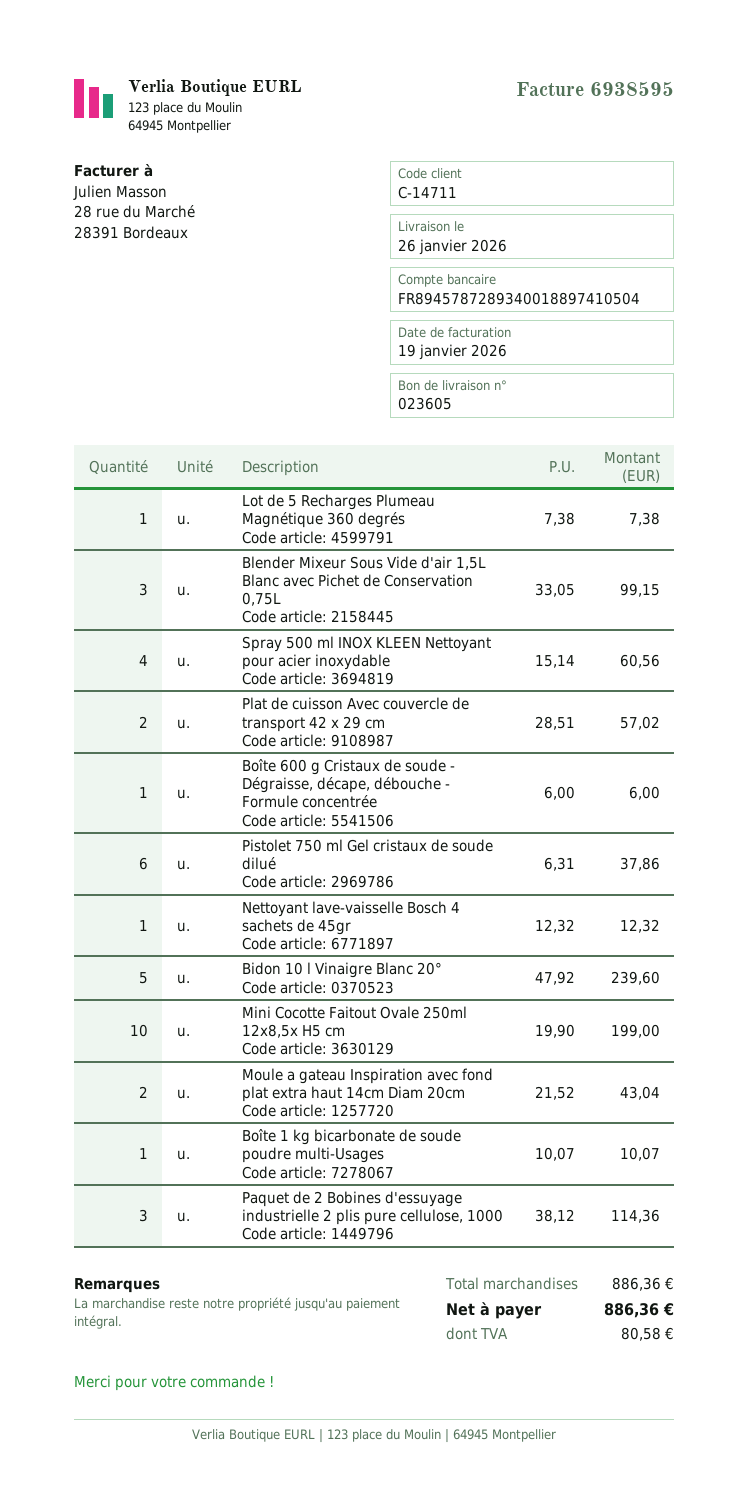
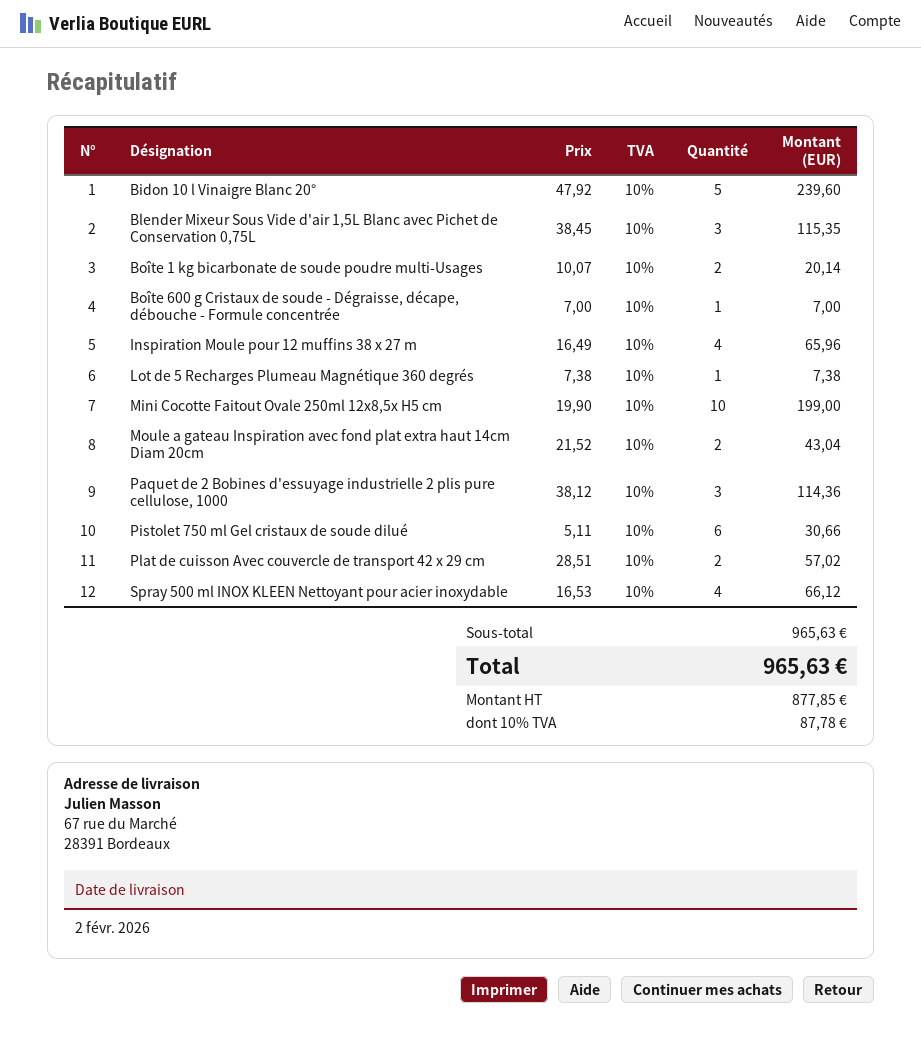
delivery date: 2026-01-26 -> 2026-02-02
Blender Mixeur Sous Vide d'air 1,5L Blanc avec Pichet de Conservation 0,75L: 3 x 33.05 = 99.15 -> 3 x 38.45 = 115.35
Spray 500 ml INOX KLEEN Nettoyant pour acier inoxydable: 4 x 15.14 = 60.56 -> 4 x 16.53 = 66.12
Boîte 600 g Cristaux de soude - Dégraisse, décape, débouche - Formule concentrée: 1 x 6.00 = 6.00 -> 1 x 7.00 = 7.00
Pistolet 750 ml Gel cristaux de soude dilué: 6 x 6.31 = 37.86 -> 6 x 5.11 = 30.66
Nettoyant lave-vaisselle Bosch 4 sachets de 45gr: 1 x 12.32 = 12.32 -> none
Boîte 1 kg bicarbonate de soude poudre multi-Usages: 1 x 10.07 = 10.07 -> 2 x 10.07 = 20.14
Inspiration Moule pour 12 muffins 38 x 27 m: none -> 4 x 16.49 = 65.96
subtotal: 886.36 -> 965.63
tax: 80.58 -> 87.78
total: 886.36 -> 965.63

